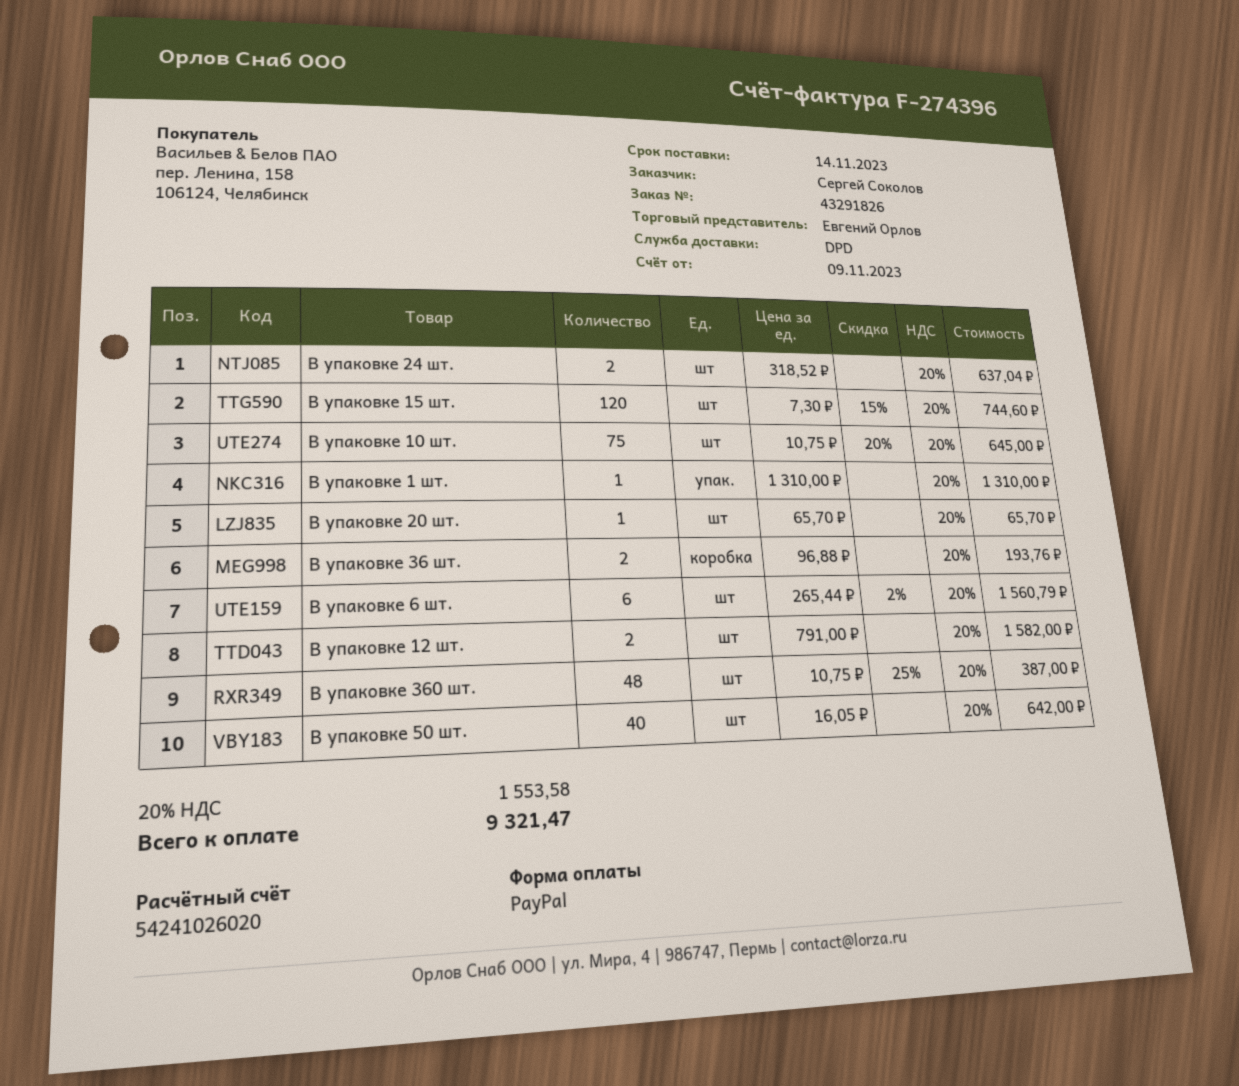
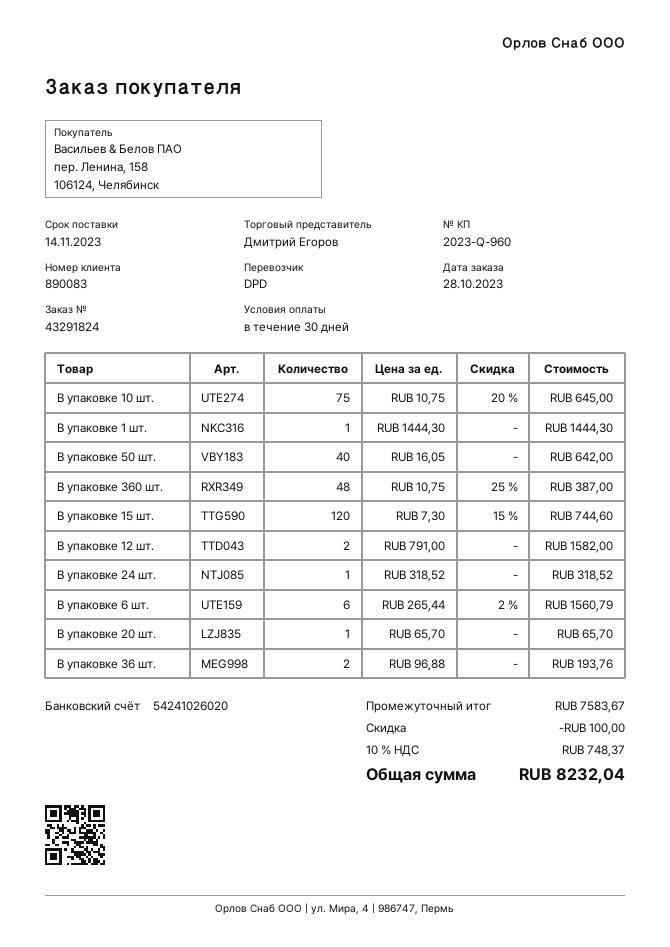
order number: 43291826 -> 43291824
sales rep: Евгений Орлов -> Дмитрий Егоров
В упаковке 24 шт.: 2 x 318.52 = 637.04 -> 1 x 318.52 = 318.52
В упаковке 1 шт.: 1 x 1310.00 = 1310.00 -> 1 x 1444.30 = 1444.30
discount: none -> 100.00
tax: 20% = 1553.58 -> 10% = 748.37
total: 9321.47 -> 8232.04

